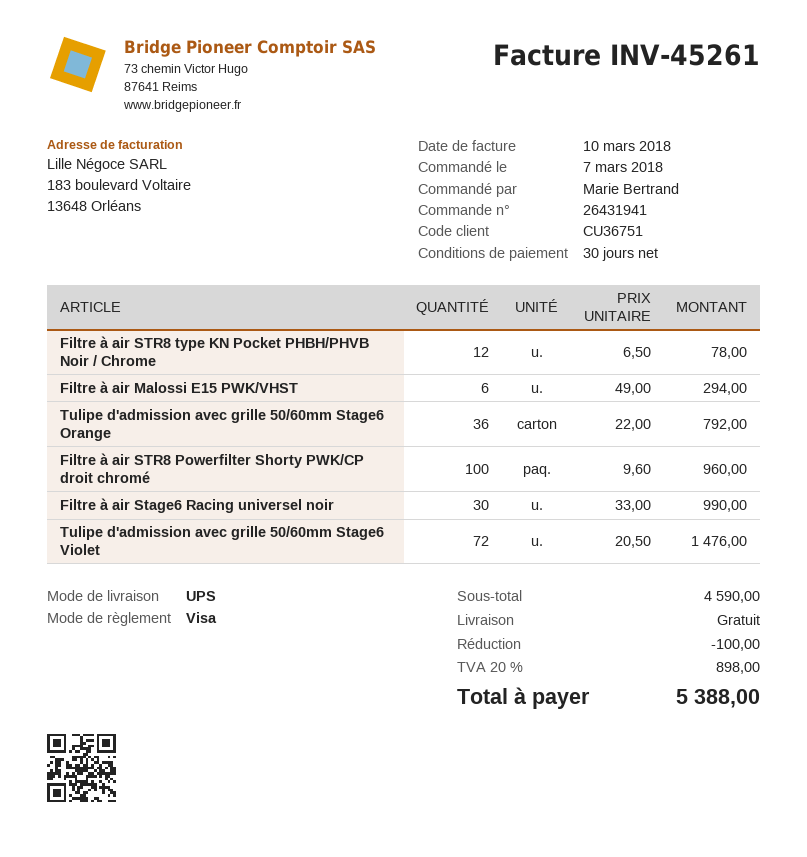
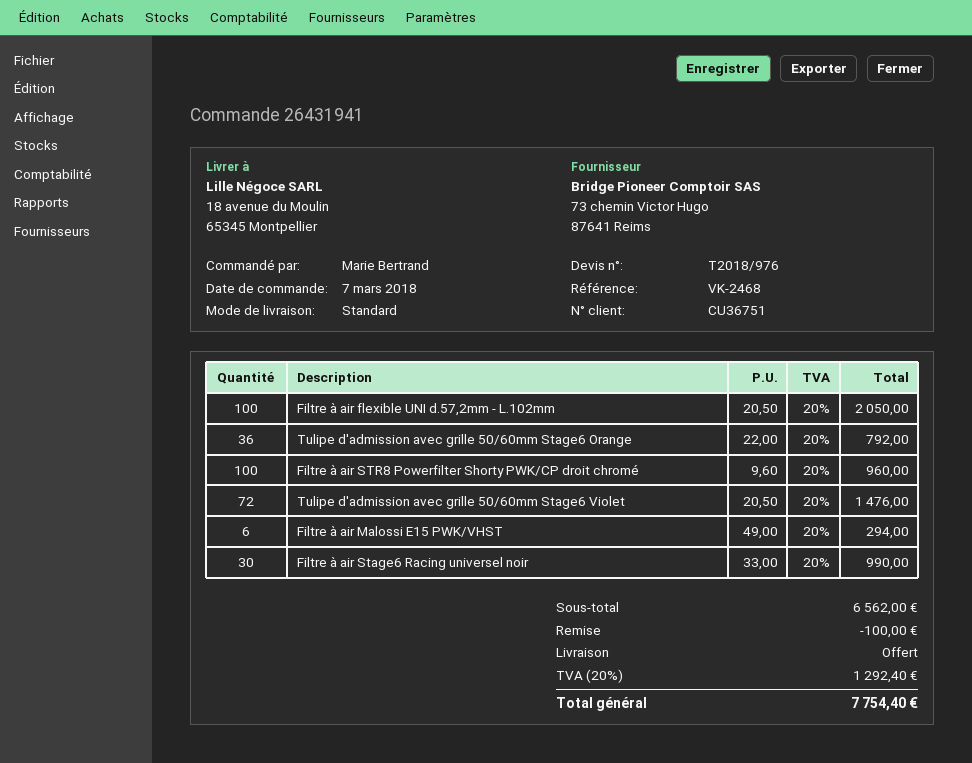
shipping method: UPS -> standard
Filtre à air STR8 type KN Pocket PHBH/PHVB Noir / Chrome: 12 x 6.50 = 78.00 -> none
Filtre à air flexible UNI d.57,2mm - L.102mm: none -> 100 x 20.50 = 2050.00
subtotal: 4590.00 -> 6562.00
tax: 20% = 898.00 -> 20% = 1292.40
total: 5388.00 -> 7754.40

